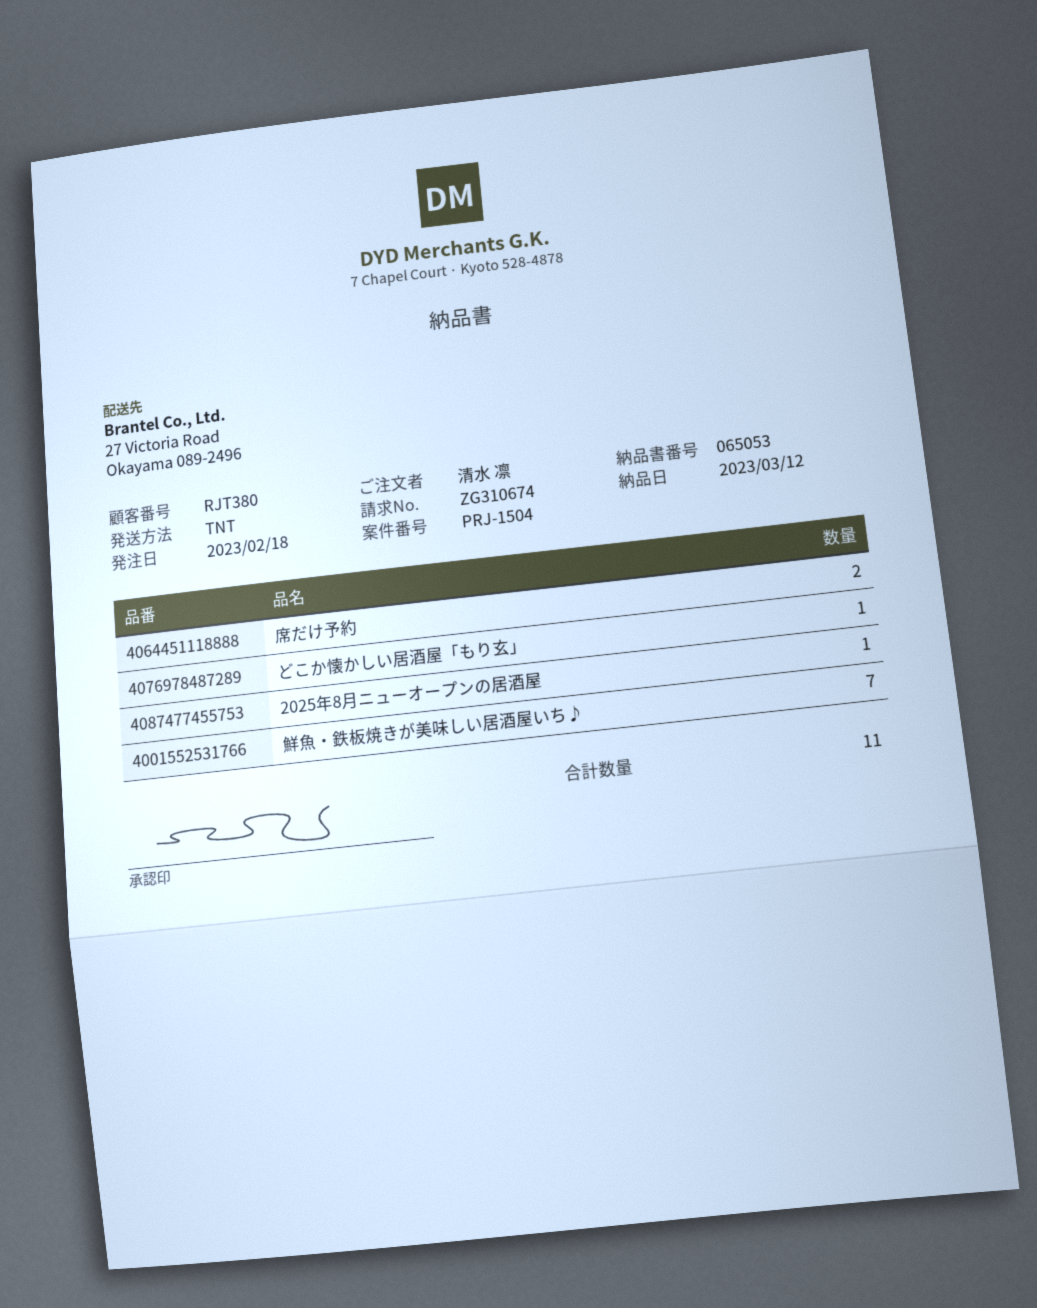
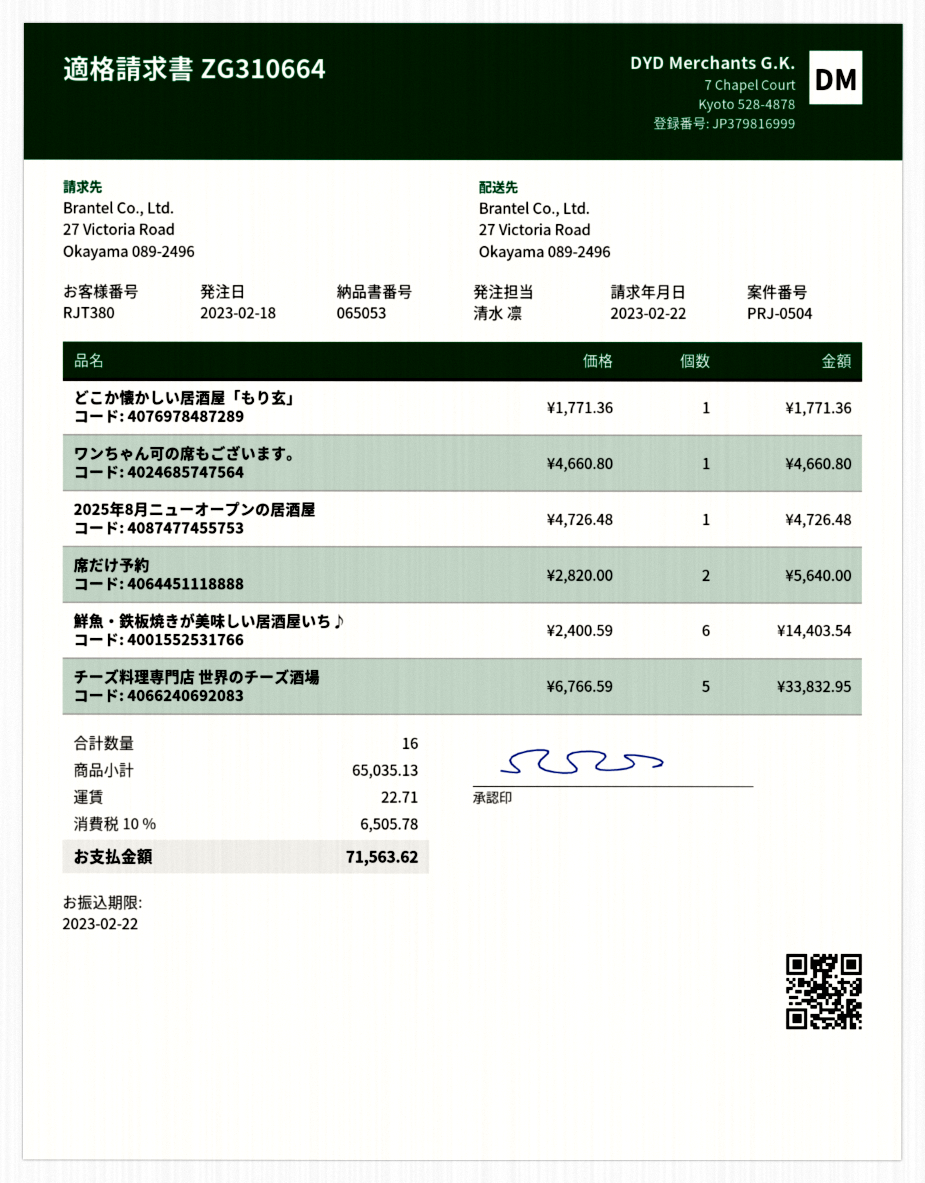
invoice number: ZG310674 -> ZG310664
reference: PRJ-1504 -> PRJ-0504
鮮魚・鉄板焼きが美味しい居酒屋いち♪: 7 -> 6
ワンちゃん可の席もございます。: none -> 1
チーズ料理専門店 世界のチーズ酒場: none -> 5
total quantity: 11 -> 16

